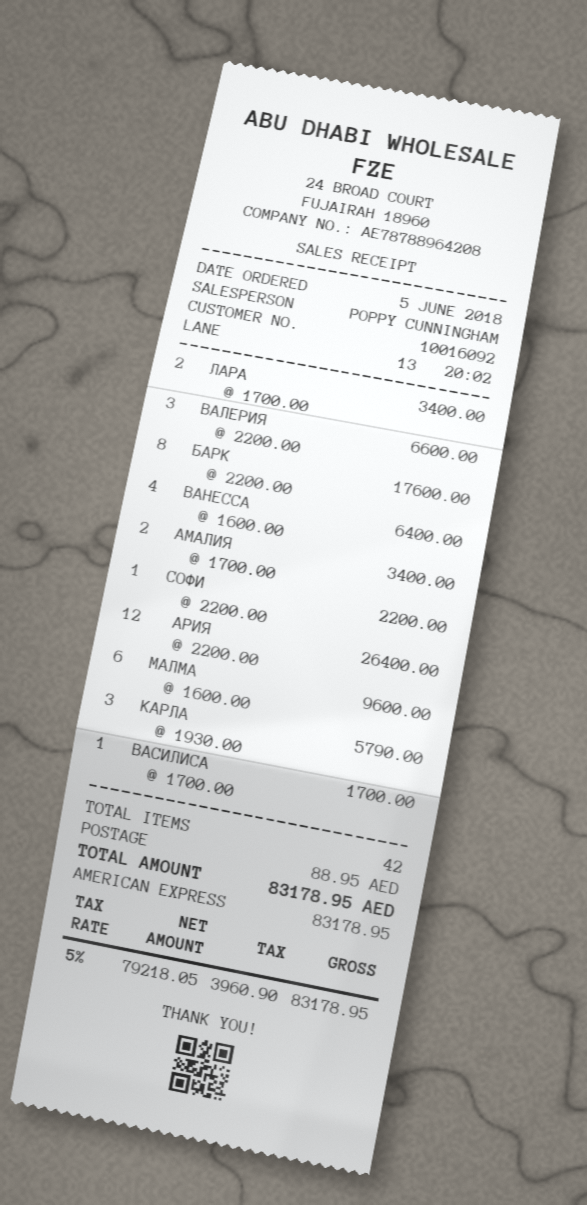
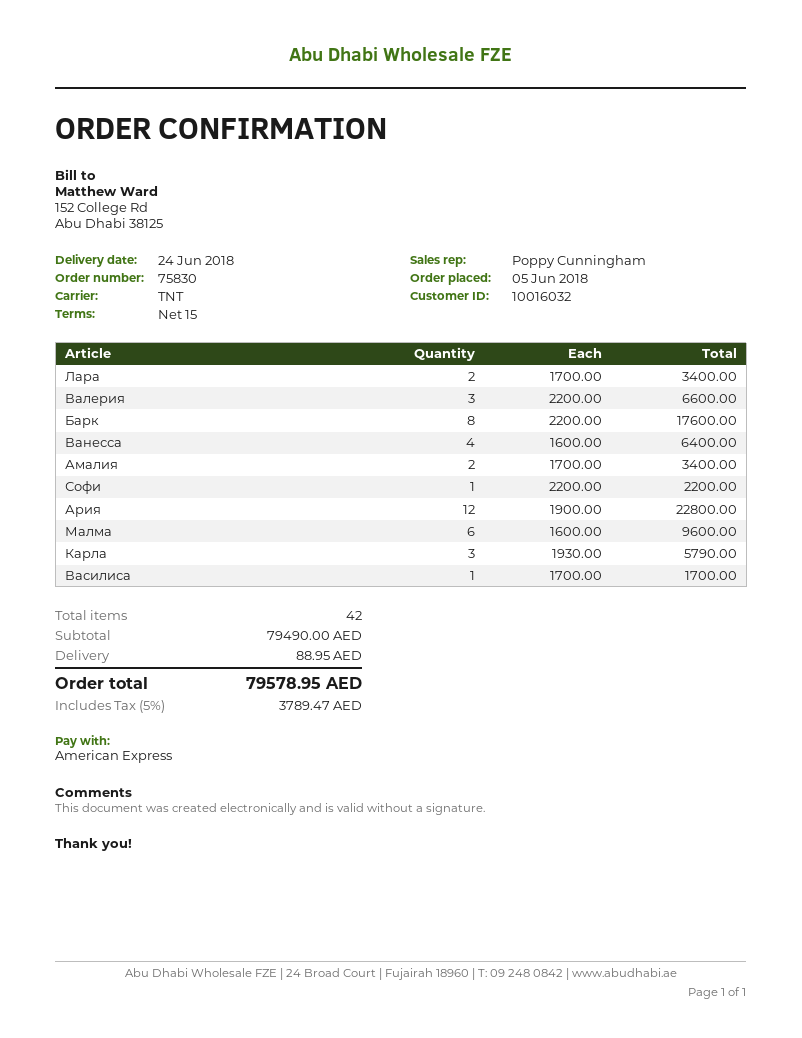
customer number: 10016092 -> 10016032
АРИЯ: 12 x 2200.00 = 26400.00 -> 12 x 1900.00 = 22800.00
tax: 5% = 3960.90 -> 5% = 3789.47
total: 83178.95 -> 79578.95

